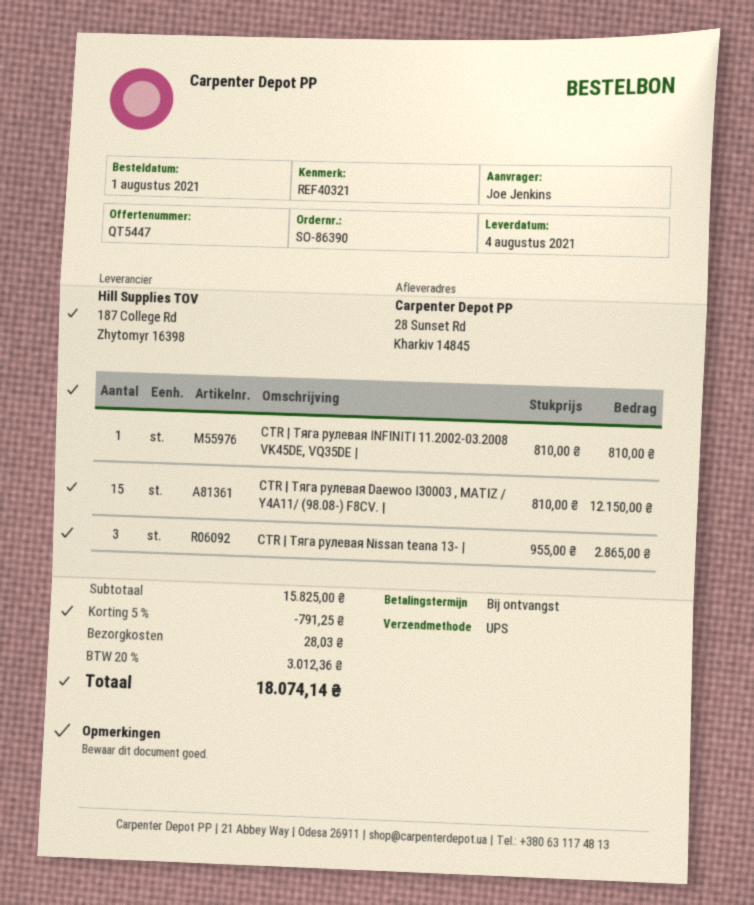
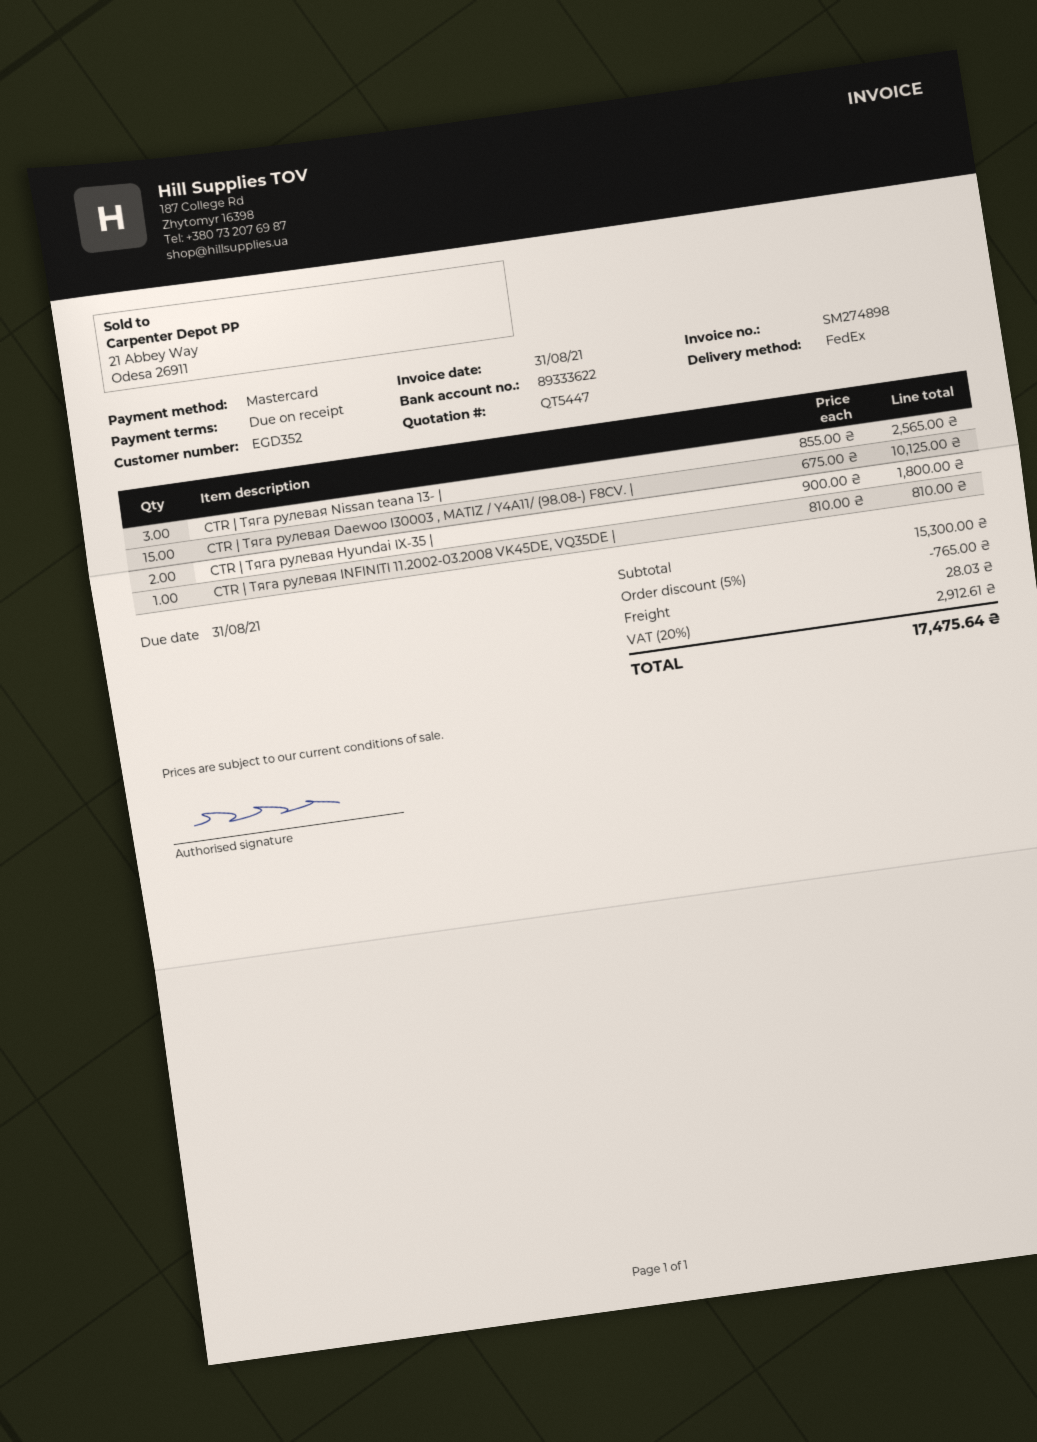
shipping method: UPS -> FedEx
CTR | Тяга рулевая Daewoo I30003 , MATIZ / Y4A11/ (98.08-) F8CV. |: 15 x 810.00 = 12150.00 -> 15 x 675.00 = 10125.00
CTR | Тяга рулевая Nissan teana 13- |: 3 x 955.00 = 2865.00 -> 3 x 855.00 = 2565.00
CTR | Тяга рулевая Hyundai IX-35 |: none -> 2 x 900.00 = 1800.00
subtotal: 15825.00 -> 15300.00
discount: 5% = 791.25 -> 5% = 765.00
tax: 20% = 3012.36 -> 20% = 2912.61
total: 18074.14 -> 17475.64

